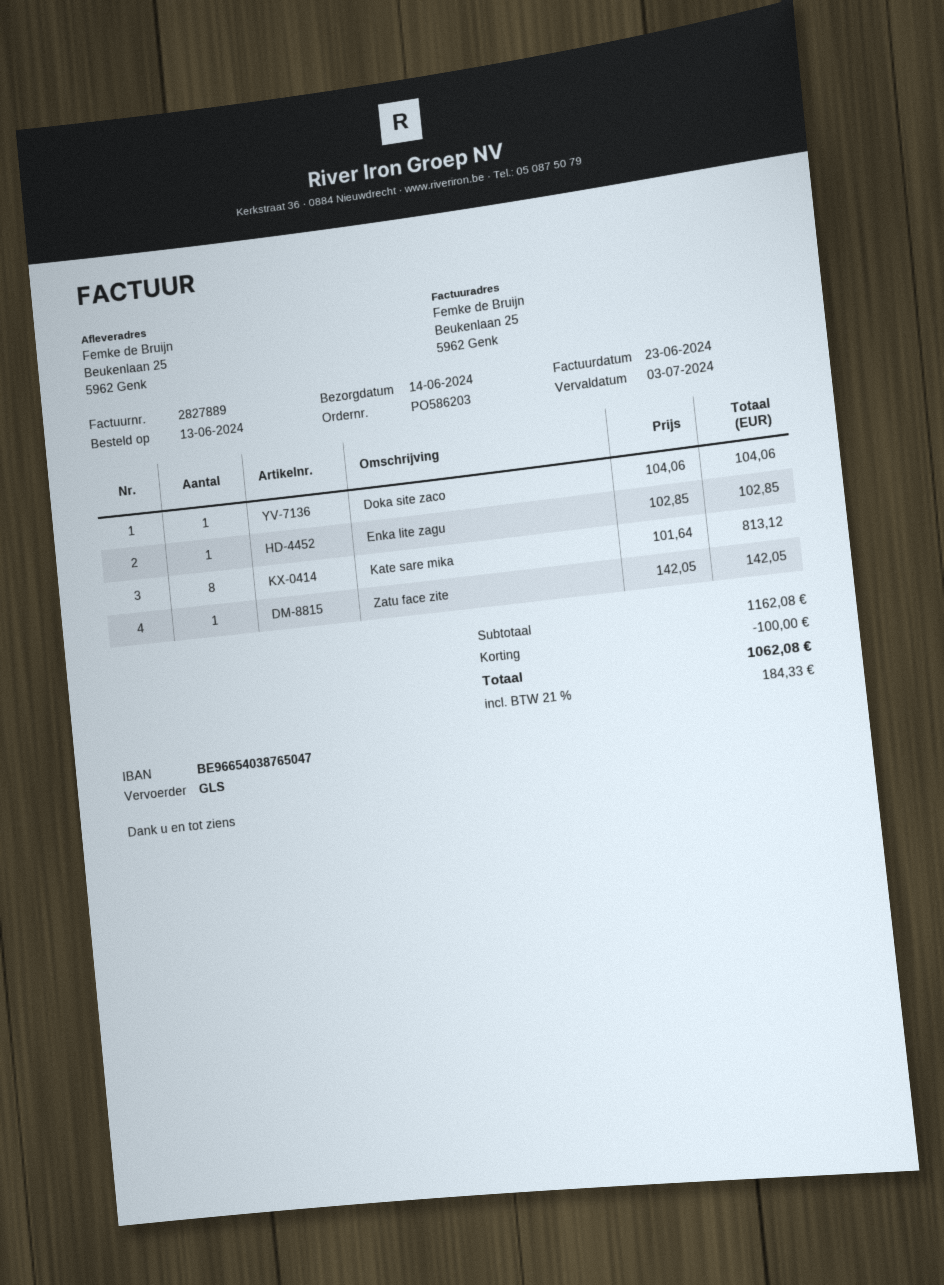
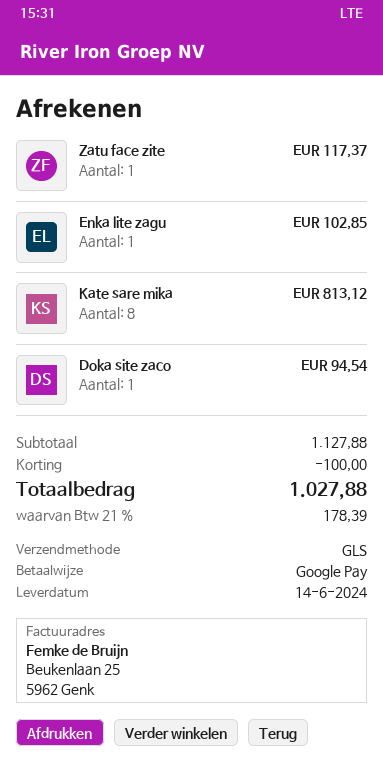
Doka site zaco: 1 for 104.06 -> 1 for 94.54
Zatu face zite: 1 for 142.05 -> 1 for 117.37
subtotal: 1162.08 -> 1127.88
tax: 21% = 184.33 -> 21% = 178.39
total: 1062.08 -> 1027.88

